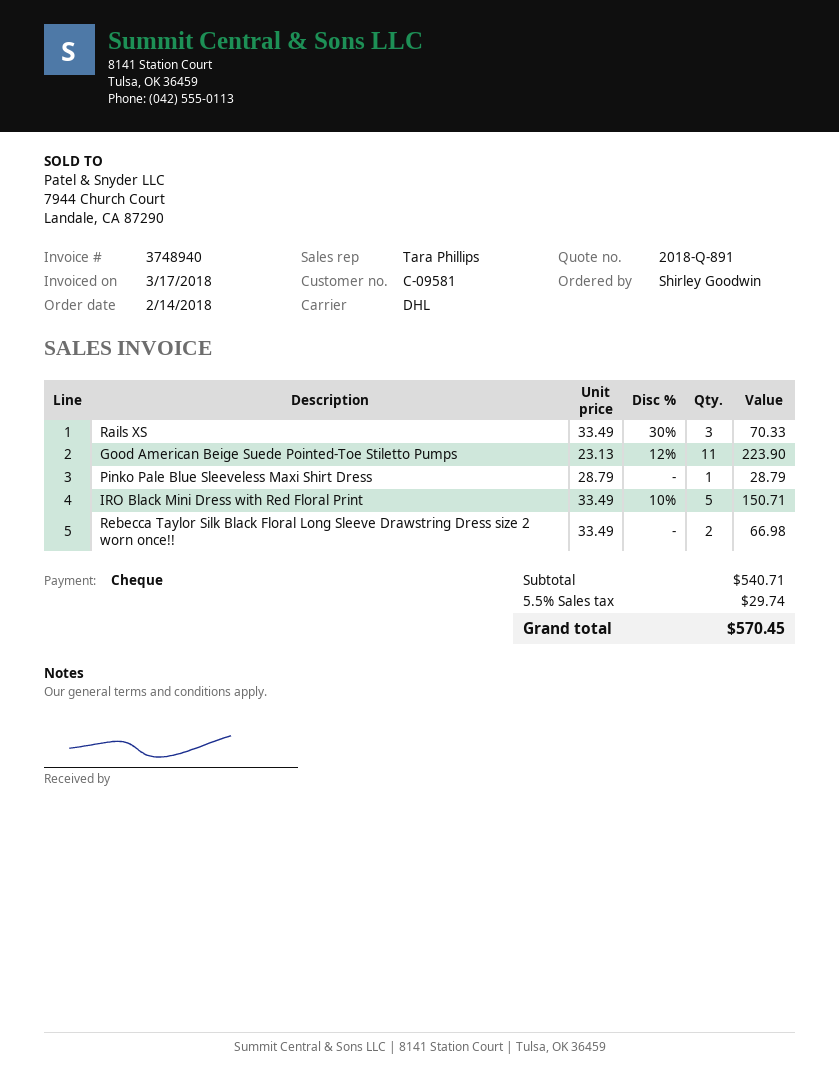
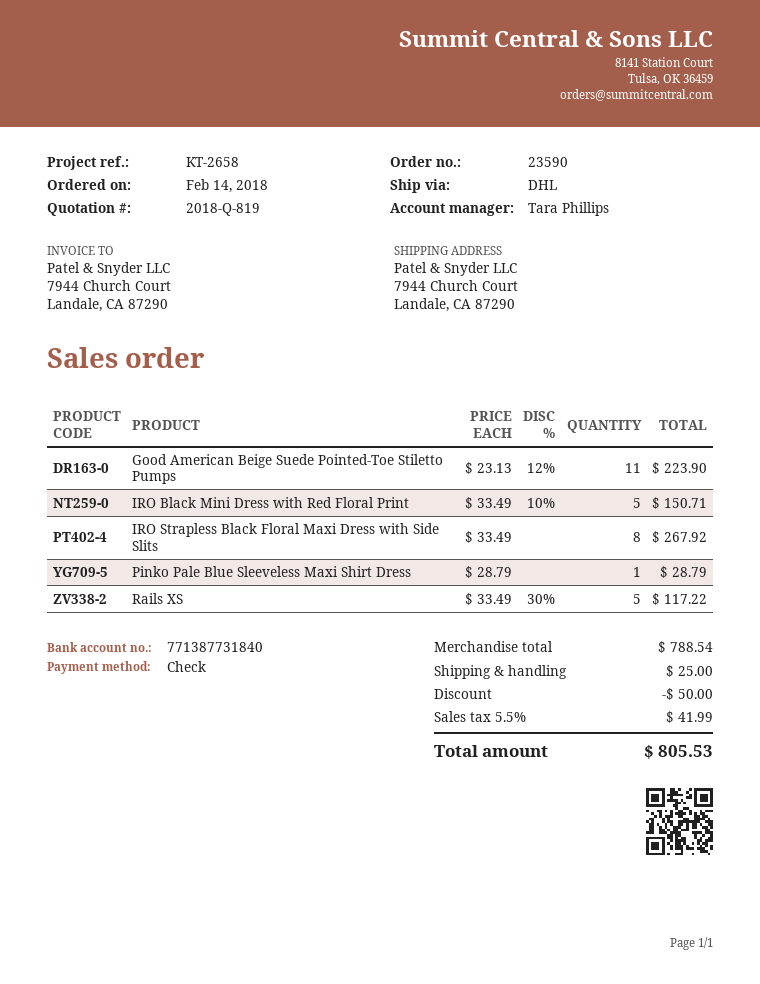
quote number: 2018-Q-891 -> 2018-Q-819
Rails XS: 3 x 33.49 - 30% = 70.33 -> 5 x 33.49 - 30% = 117.22
Rebecca Taylor Silk Black Floral Long Sleeve Drawstring Dress size 2 worn once!!: 2 x 33.49 = 66.98 -> none
IRO Strapless Black Floral Maxi Dress with Side Slits: none -> 8 x 33.49 = 267.92
subtotal: 540.71 -> 788.54
discount: none -> 50.00
shipping: none -> 25.00
tax: 5.5% = 29.74 -> 5.5% = 41.99
total: 570.45 -> 805.53

